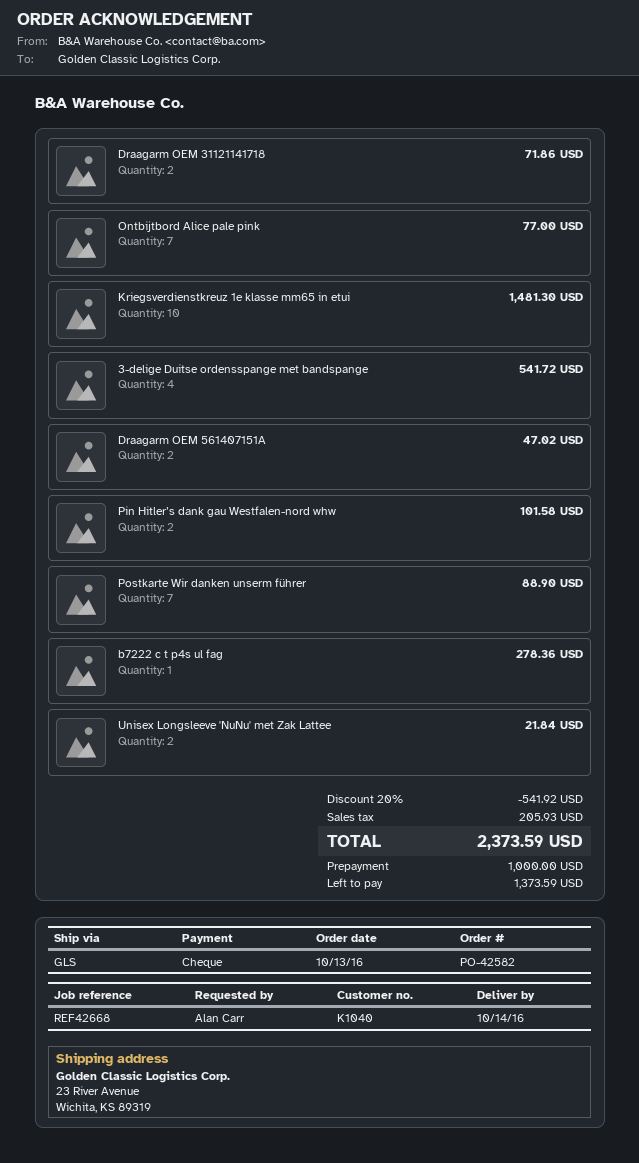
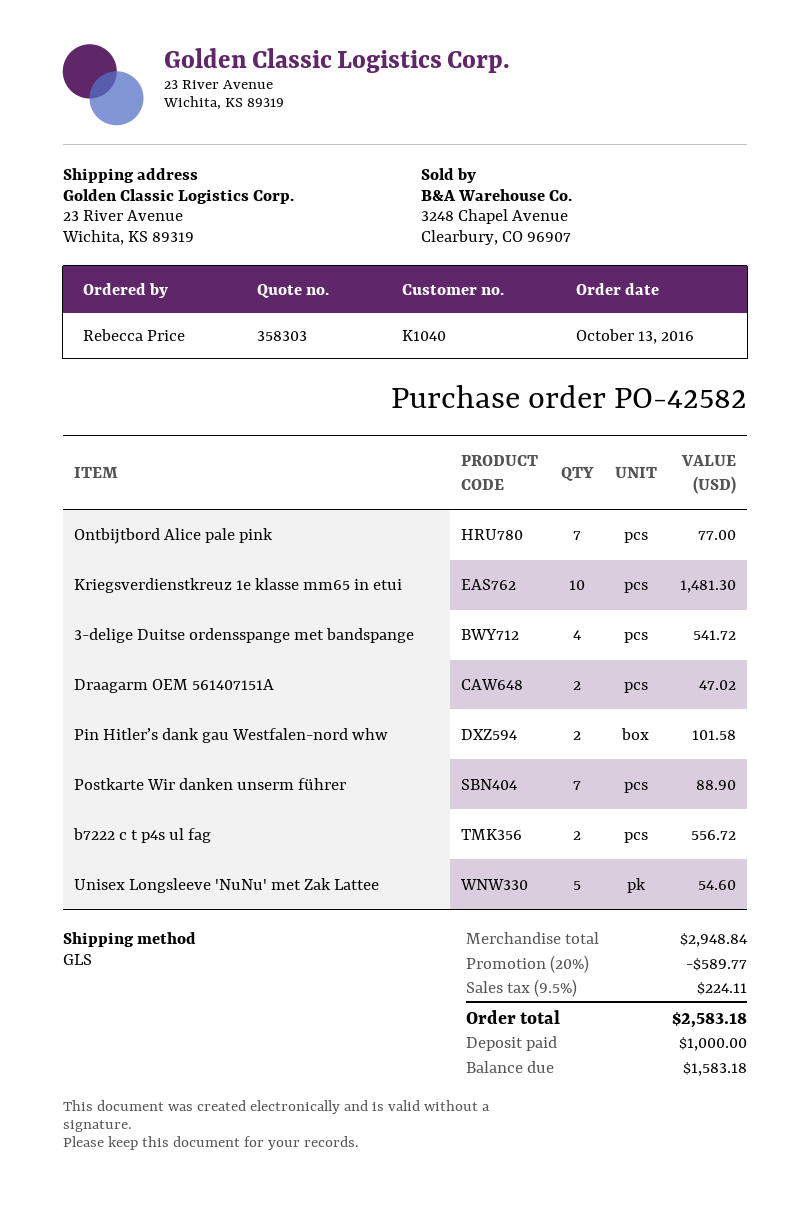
ordered by: Alan Carr -> Rebecca Price
Draagarm OEM 31121141718: 2 for 71.86 -> none
b7222 c t p4s ul fag: 1 for 278.36 -> 2 for 556.72
Unisex Longsleeve 'NuNu' met Zak Lattee: 2 for 21.84 -> 5 for 54.60
discount: 20% = 541.92 -> 20% = 589.77
tax: 205.93 -> 224.11
total: 2373.59 -> 2583.18
balance: 1373.59 -> 1583.18

